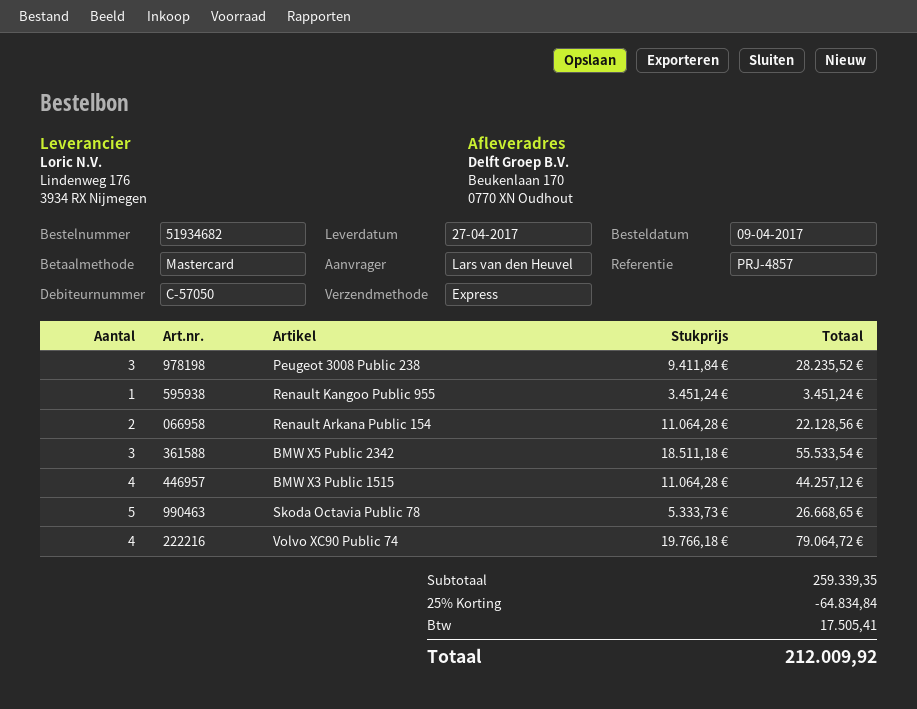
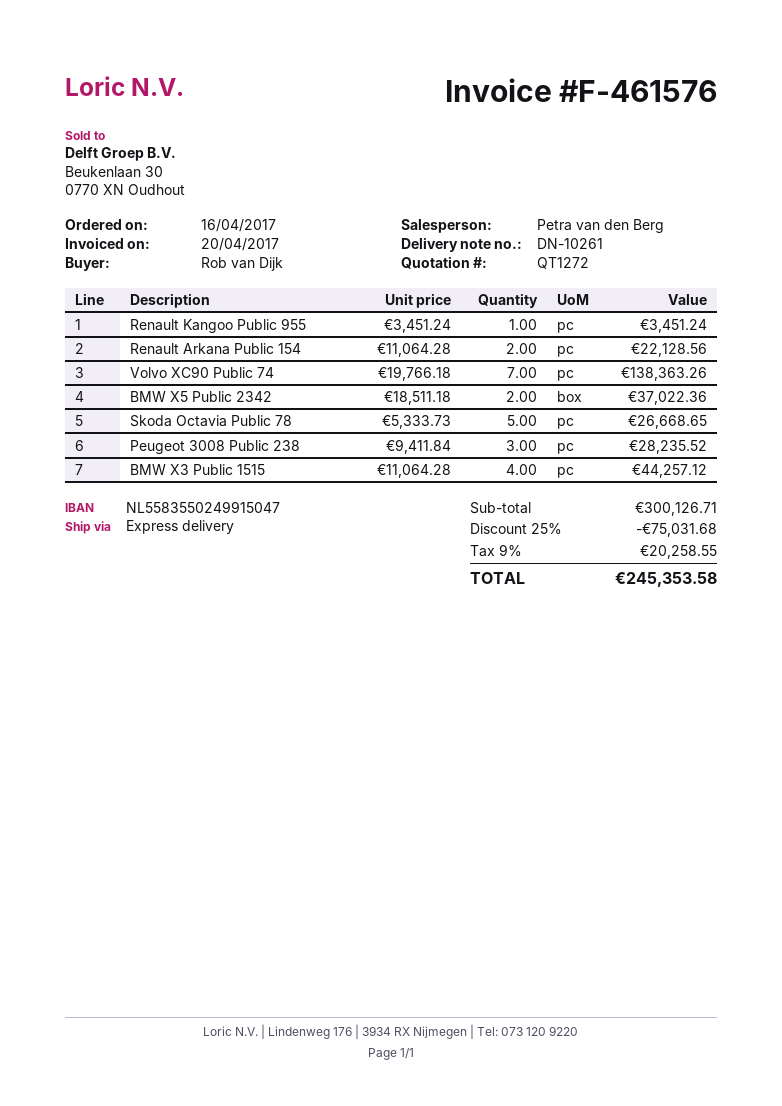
order date: 2017-04-09 -> 2017-04-16
ordered by: Lars van den Heuvel -> Rob van Dijk
BMW X5 Public 2342: 3 x 18511.18 = 55533.54 -> 2 x 18511.18 = 37022.36
Volvo XC90 Public 74: 4 x 19766.18 = 79064.72 -> 7 x 19766.18 = 138363.26
subtotal: 259339.35 -> 300126.71
discount: 25% = 64834.84 -> 25% = 75031.68
tax: 17505.41 -> 20258.55
total: 212009.92 -> 245353.58

